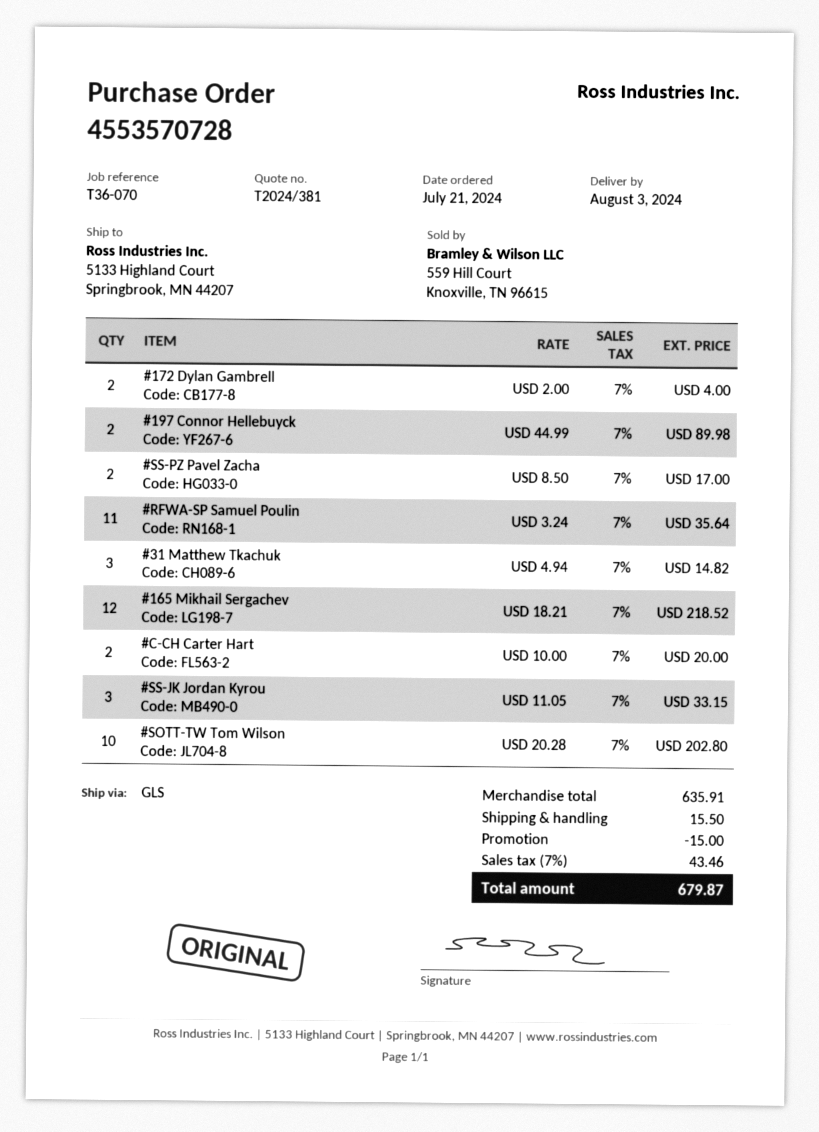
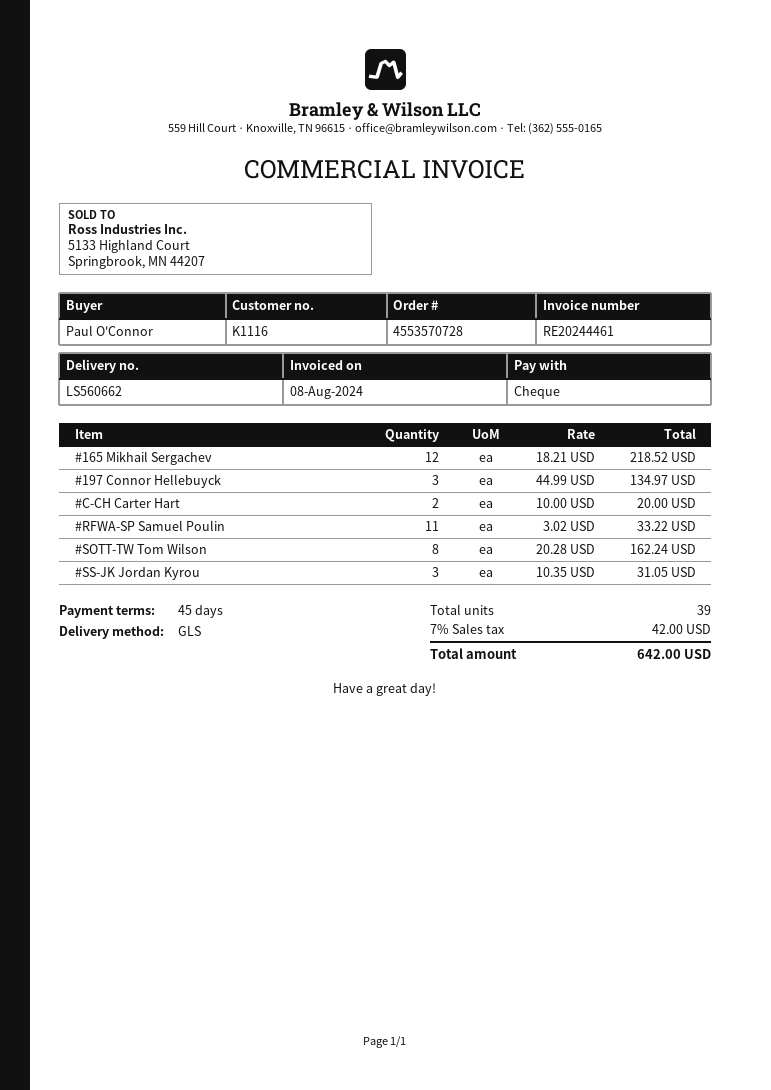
#172 Dylan Gambrell: 2 x 2.00 = 4.00 -> none
#197 Connor Hellebuyck: 2 x 44.99 = 89.98 -> 3 x 44.99 = 134.97
#SS-PZ Pavel Zacha: 2 x 8.50 = 17.00 -> none
#RFWA-SP Samuel Poulin: 11 x 3.24 = 35.64 -> 11 x 3.02 = 33.22
#31 Matthew Tkachuk: 3 x 4.94 = 14.82 -> none
#SS-JK Jordan Kyrou: 3 x 11.05 = 33.15 -> 3 x 10.35 = 31.05
#SOTT-TW Tom Wilson: 10 x 20.28 = 202.80 -> 8 x 20.28 = 162.24
discount: 15.00 -> none
shipping: 15.50 -> none
tax: 7% = 43.46 -> 7% = 42.00
total: 679.87 -> 642.00

